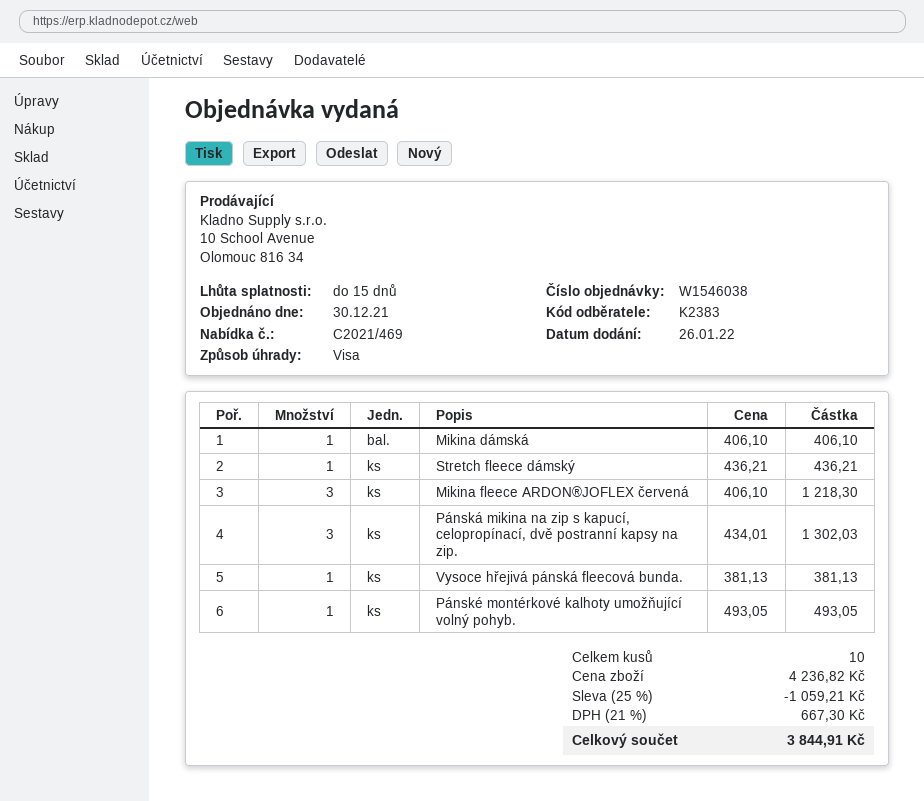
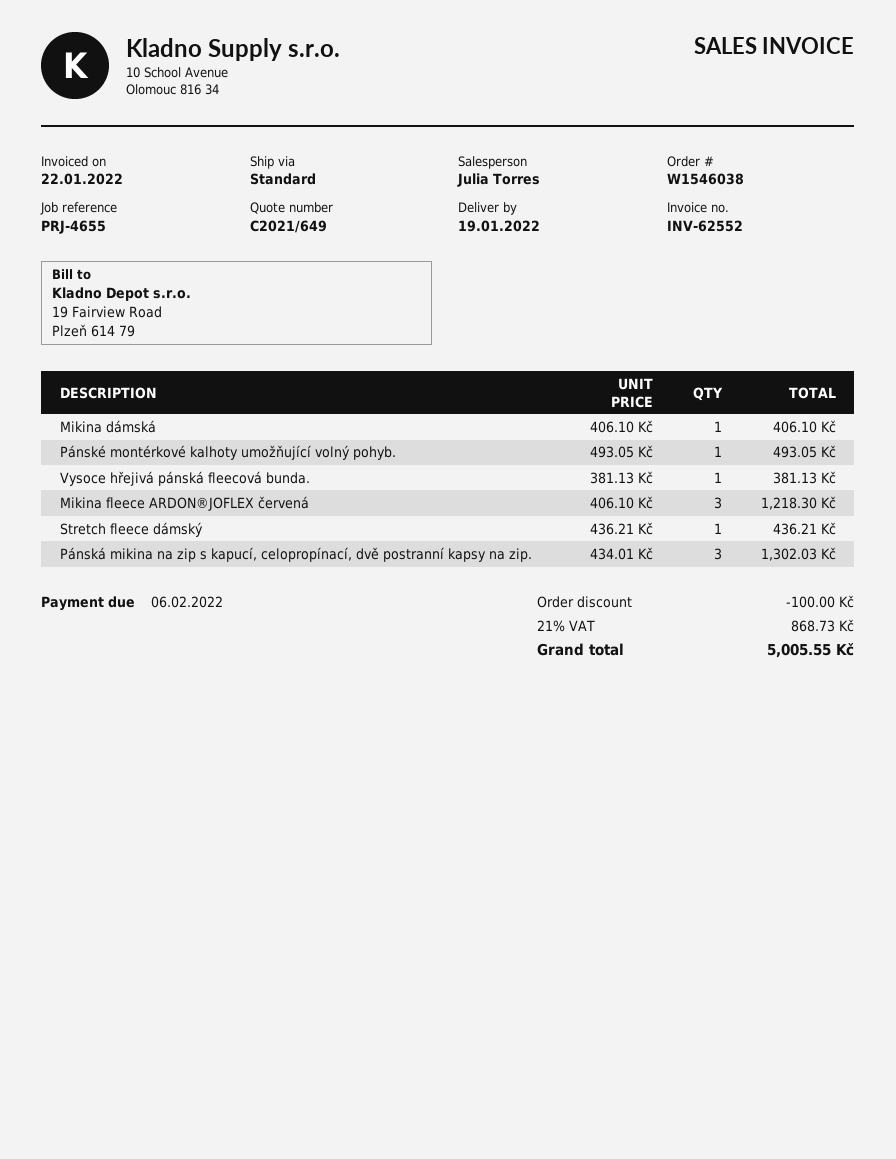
quote number: C2021/469 -> C2021/649
delivery date: 2022-01-26 -> 2022-01-19
discount: 1059.21 -> 100.00
tax: 21% = 667.30 -> 21% = 868.73
total: 3844.91 -> 5005.55

